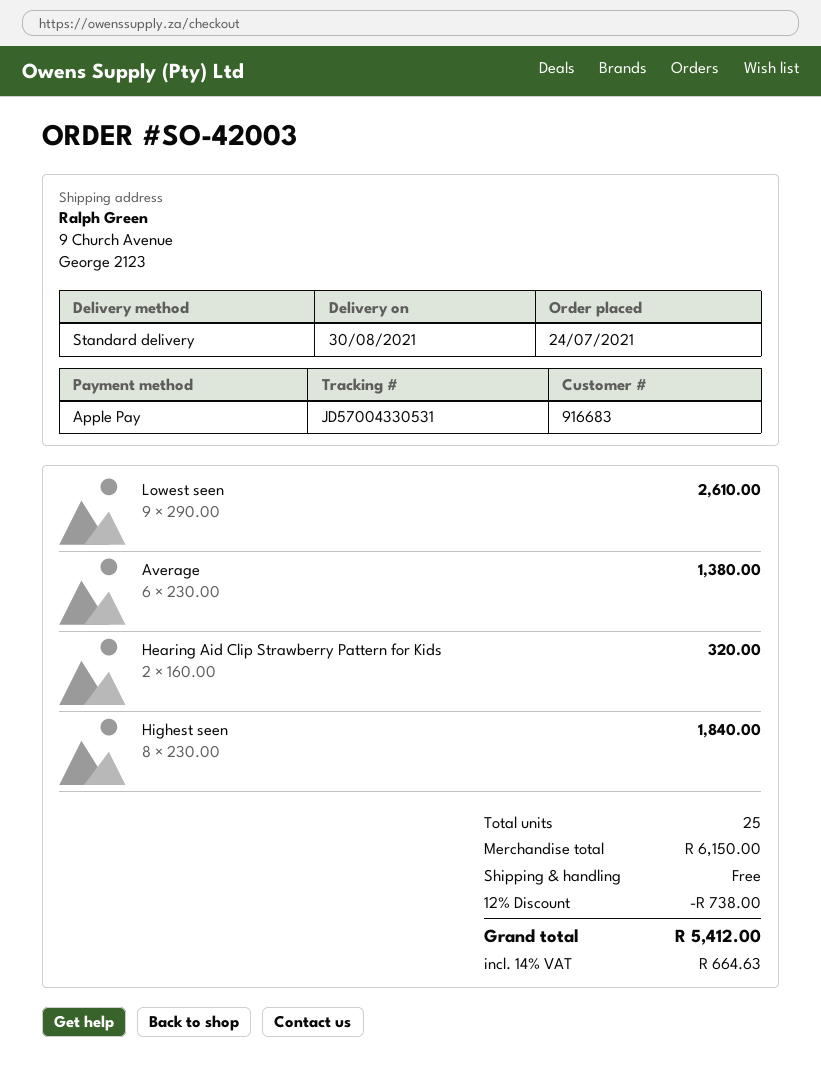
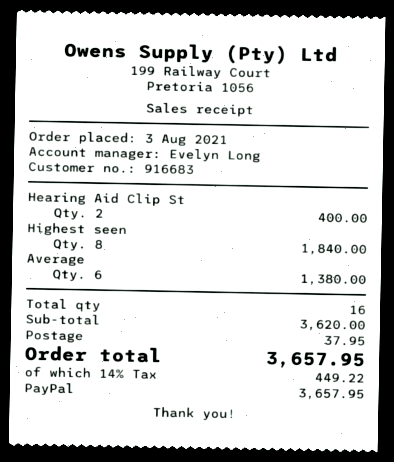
order date: 2021-07-24 -> 2021-08-03
payment method: Apple Pay -> PayPal
Lowest seen: 9 for 2610.00 -> none
Hearing Aid Clip Strawberry Pattern for Kids: 2 for 320.00 -> 2 for 400.00
total quantity: 25 -> 16
subtotal: 6150.00 -> 3620.00
discount: 12% = 738.00 -> none
shipping: 0.00 -> 37.95
tax: 14% = 664.63 -> 14% = 449.22
total: 5412.00 -> 3657.95

